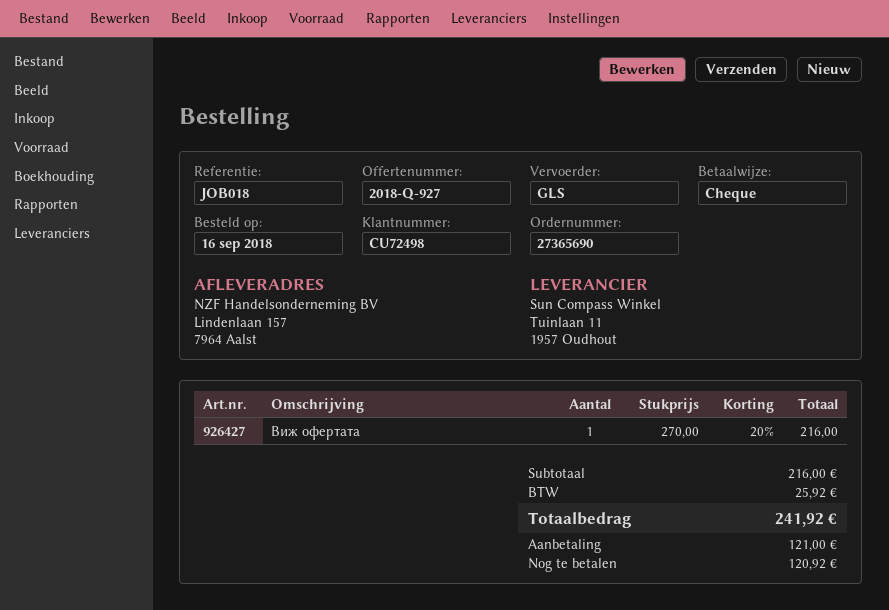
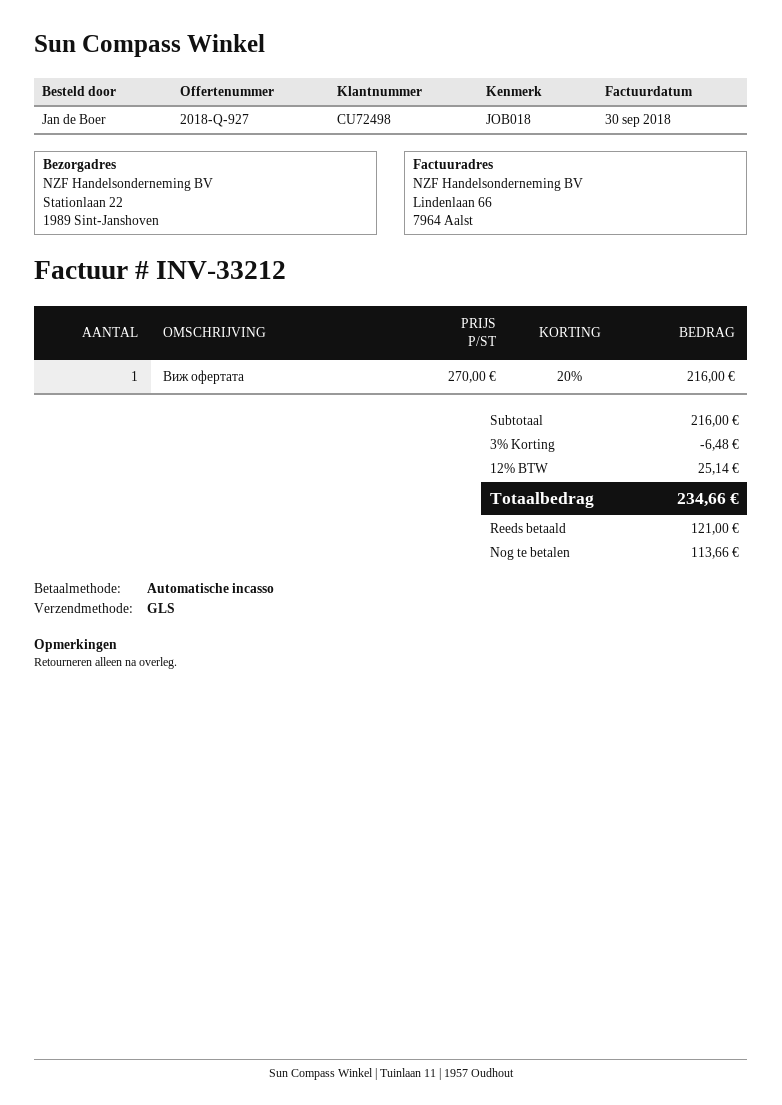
payment method: cheque -> direct debit
ship to: Lindenlaan 157, 7964 Aalst -> Stationlaan 22, 1989 Sint-Janshoven
discount: none -> 3% = 6.48
tax: 25.92 -> 25.14
total: 241.92 -> 234.66
balance: 120.92 -> 113.66

